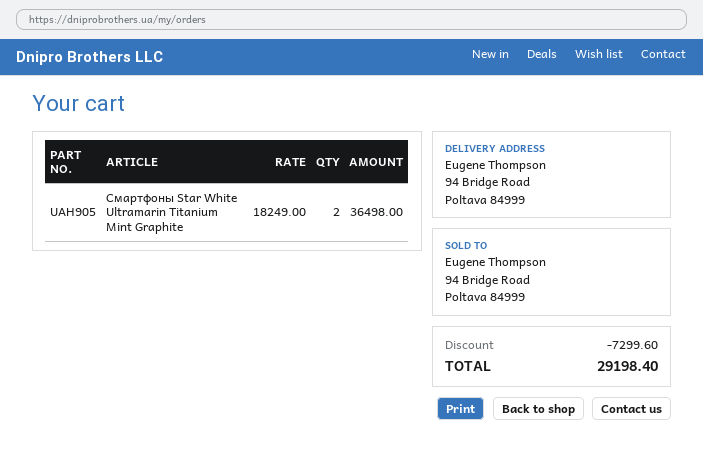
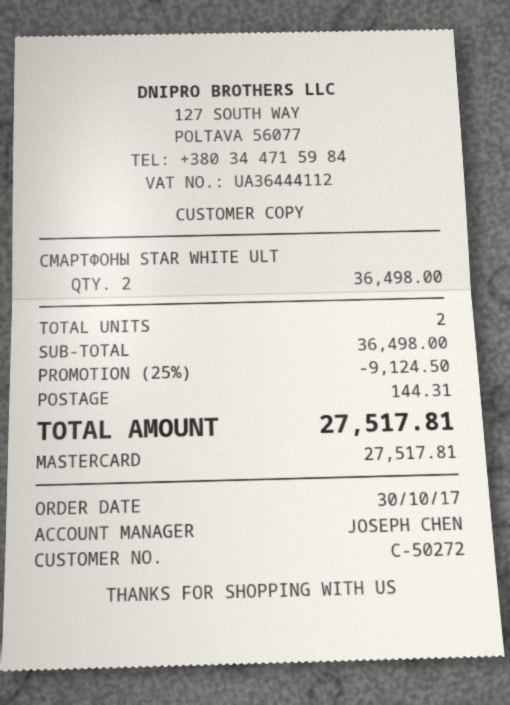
discount: 7299.60 -> 9124.50
shipping: none -> 144.31
total: 29198.40 -> 27517.81

